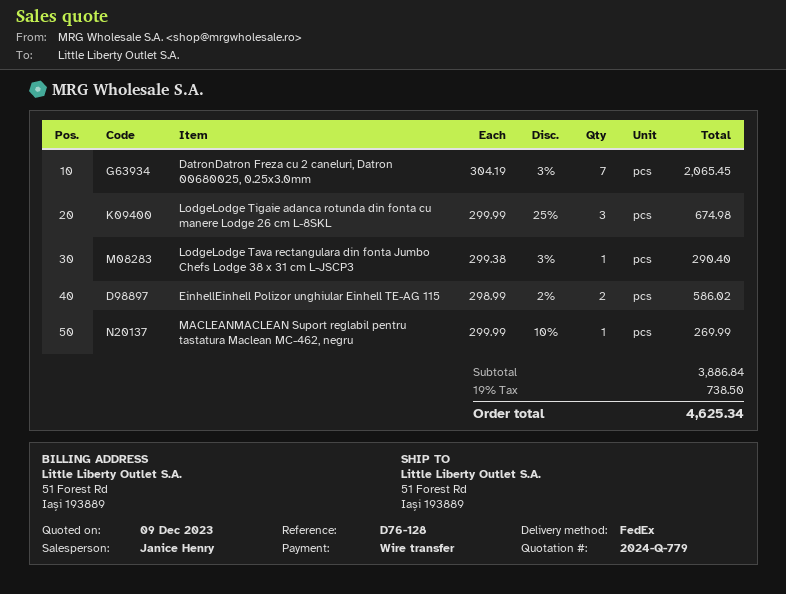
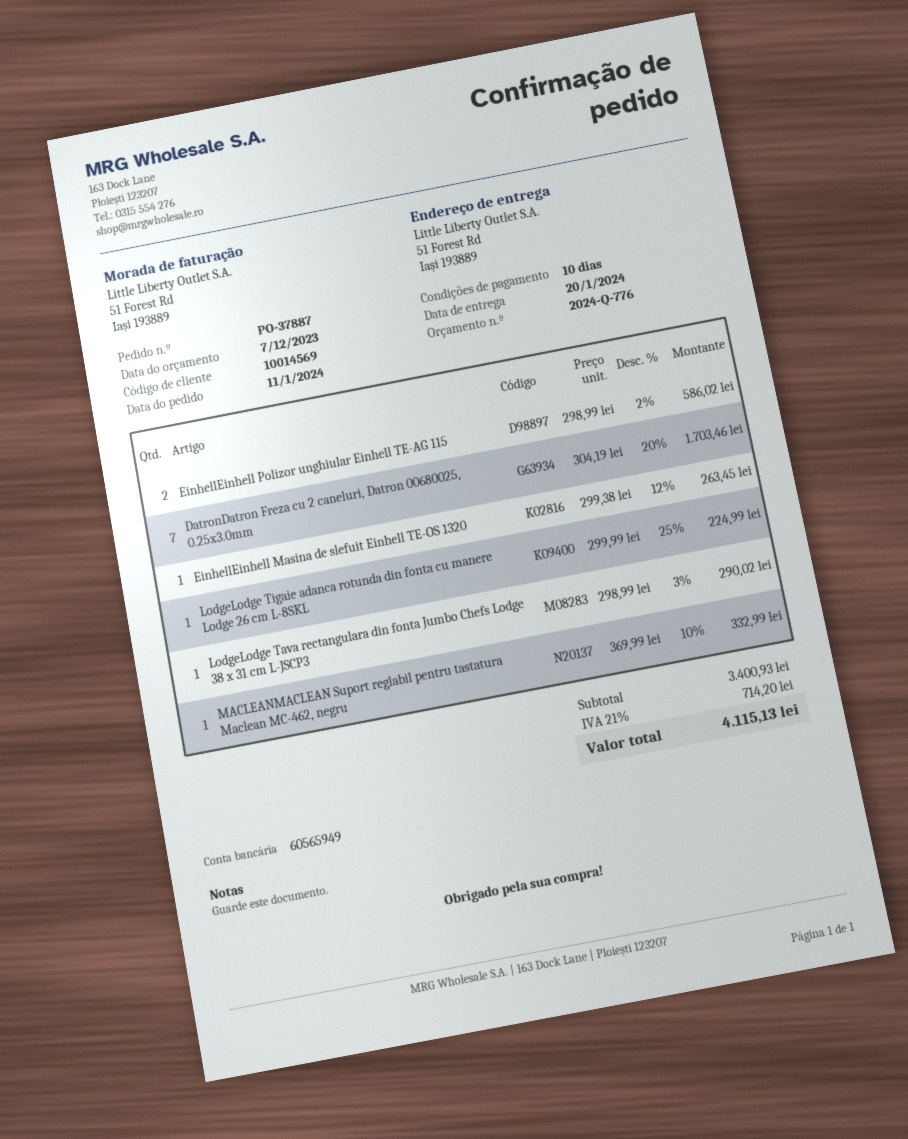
quote number: 2024-Q-779 -> 2024-Q-776
quote date: 2023-12-09 -> 2023-12-07
DatronDatron Freza cu 2 caneluri, Datron 00680025, 0.25x3.0mm: 7 x 304.19 - 3% = 2065.45 -> 7 x 304.19 - 20% = 1703.46
LodgeLodge Tigaie adanca rotunda din fonta cu manere Lodge 26 cm L-8SKL: 3 x 299.99 - 25% = 674.98 -> 1 x 299.99 - 25% = 224.99
LodgeLodge Tava rectangulara din fonta Jumbo Chefs Lodge 38 x 31 cm L-JSCP3: 1 x 299.38 - 3% = 290.40 -> 1 x 298.99 - 3% = 290.02
MACLEANMACLEAN Suport reglabil pentru tastatura Maclean MC-462, negru: 1 x 299.99 - 10% = 269.99 -> 1 x 369.99 - 10% = 332.99
EinhellEinhell Masina de slefuit Einhell TE-OS 1320: none -> 1 x 299.38 - 12% = 263.45
subtotal: 3886.84 -> 3400.93
tax: 19% = 738.50 -> 21% = 714.20
total: 4625.34 -> 4115.13

